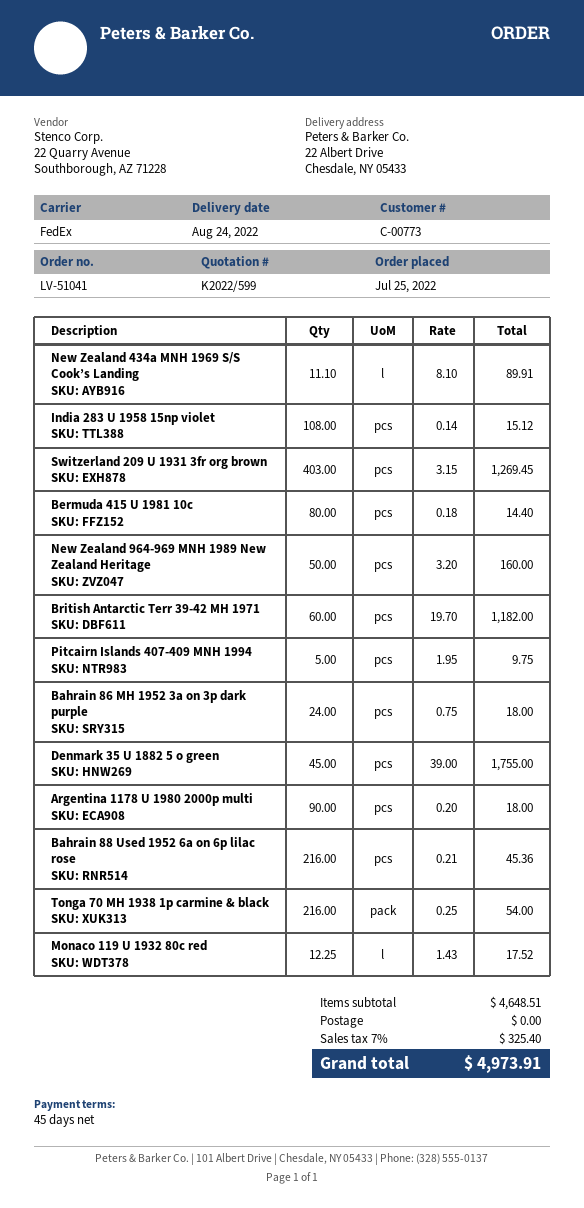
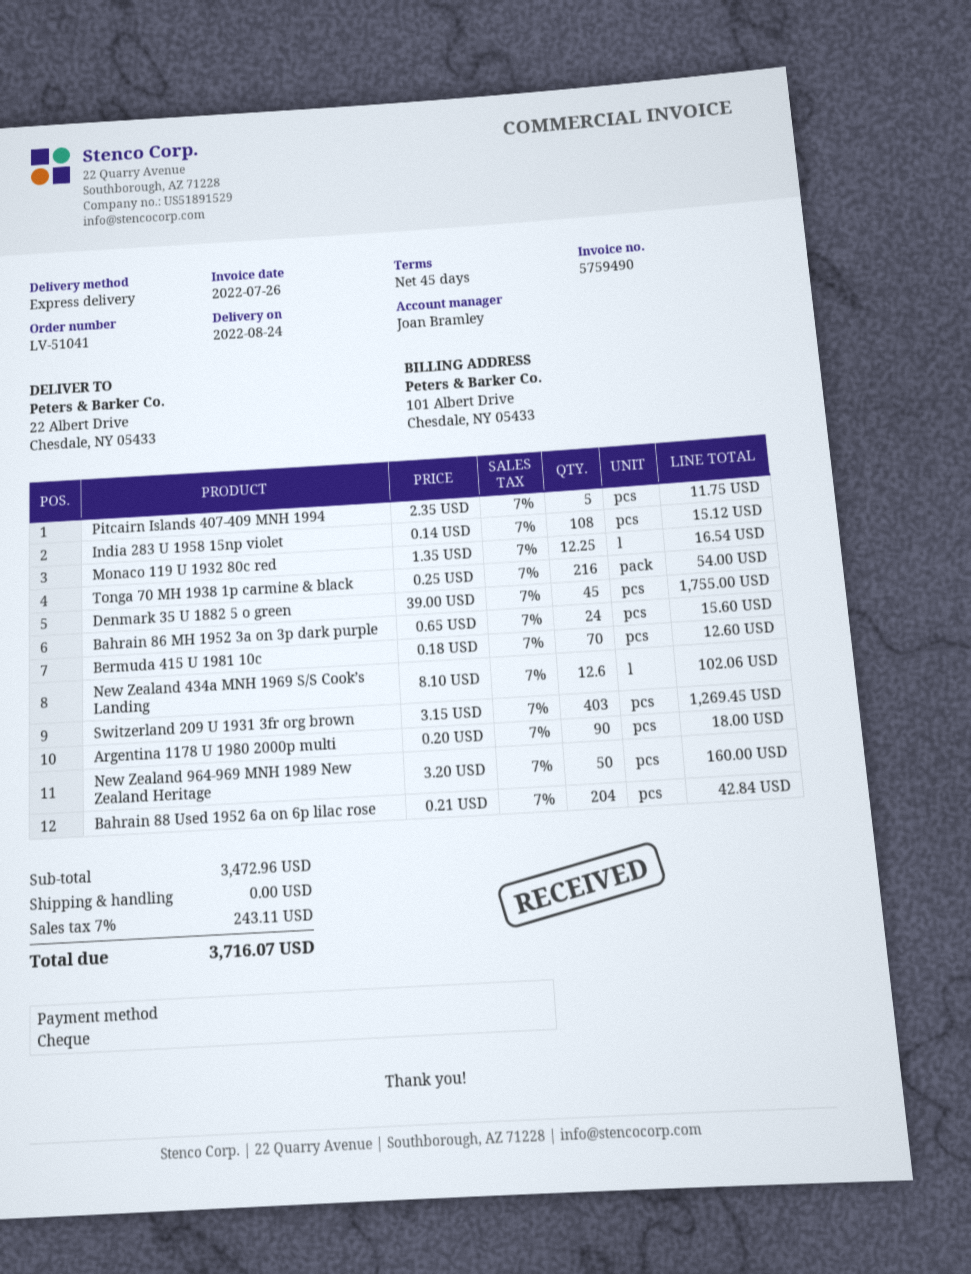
shipping method: FedEx -> express
New Zealand 434a MNH 1969 S/S Cook’s Landing: 11.1 x 8.10 = 89.91 -> 12.6 x 8.10 = 102.06
Bermuda 415 U 1981 10c: 80 x 0.18 = 14.40 -> 70 x 0.18 = 12.60
British Antarctic Terr 39-42 MH 1971: 60 x 19.70 = 1182.00 -> none
Pitcairn Islands 407-409 MNH 1994: 5 x 1.95 = 9.75 -> 5 x 2.35 = 11.75
Bahrain 86 MH 1952 3a on 3p dark purple: 24 x 0.75 = 18.00 -> 24 x 0.65 = 15.60
Bahrain 88 Used 1952 6a on 6p lilac rose: 216 x 0.21 = 45.36 -> 204 x 0.21 = 42.84
Monaco 119 U 1932 80c red: 12.25 x 1.43 = 17.52 -> 12.25 x 1.35 = 16.54
subtotal: 4648.51 -> 3472.96
tax: 7% = 325.40 -> 7% = 243.11
total: 4973.91 -> 3716.07

